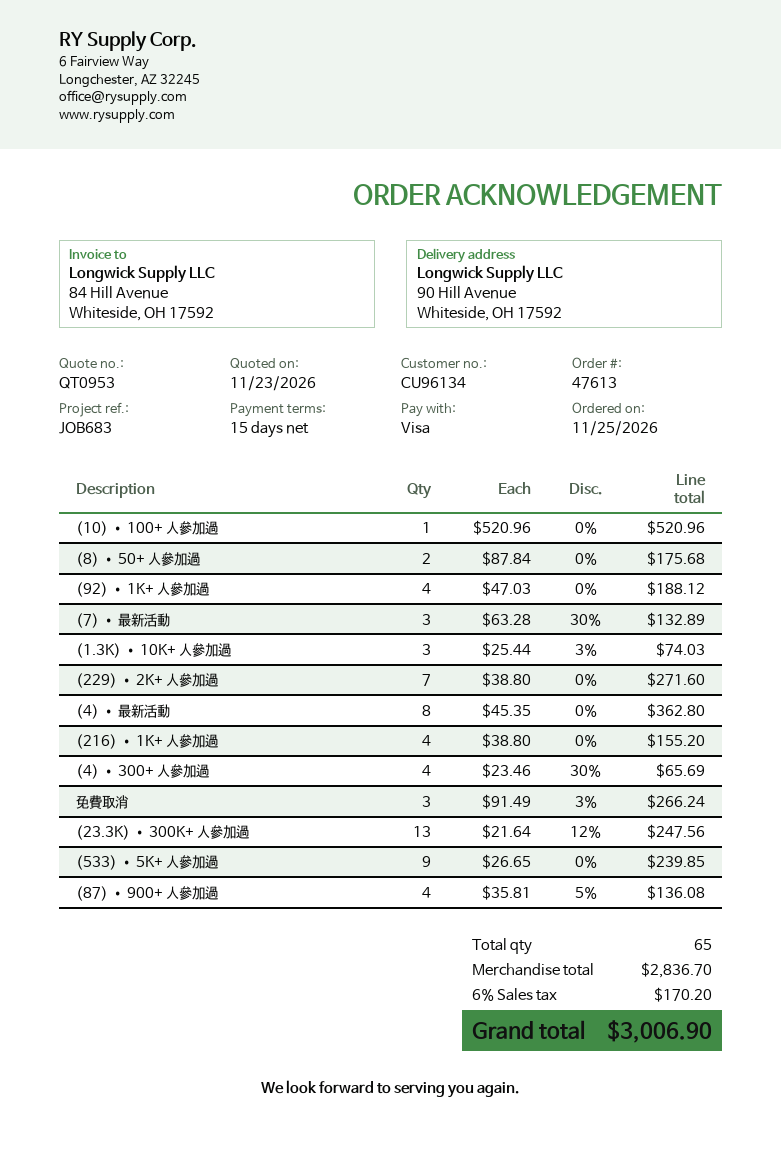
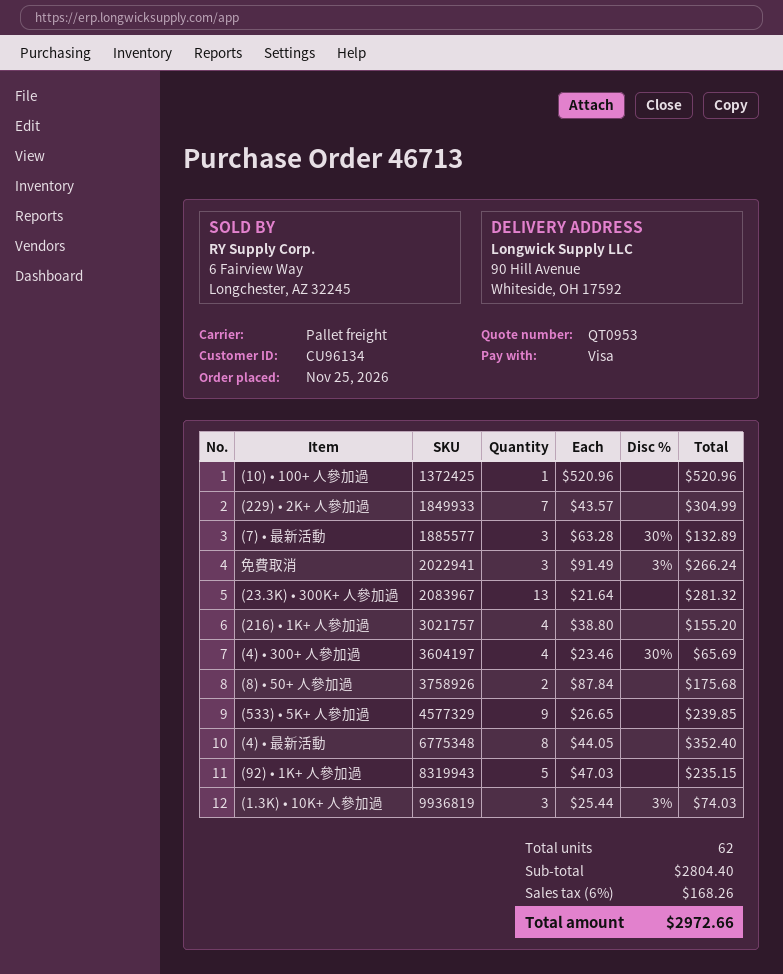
order number: 47613 -> 46713
(92) • 1K+ 人參加過: 4 x 47.03 = 188.12 -> 5 x 47.03 = 235.15
(229) • 2K+ 人參加過: 7 x 38.80 = 271.60 -> 7 x 43.57 = 304.99
(4) • 最新活動: 8 x 45.35 = 362.80 -> 8 x 44.05 = 352.40
(23.3K) • 300K+ 人參加過: 13 x 21.64 - 12% = 247.56 -> 13 x 21.64 = 281.32
(87) • 900+ 人參加過: 4 x 35.81 - 5% = 136.08 -> none
total quantity: 65 -> 62
subtotal: 2836.70 -> 2804.40
tax: 6% = 170.20 -> 6% = 168.26
total: 3006.90 -> 2972.66

